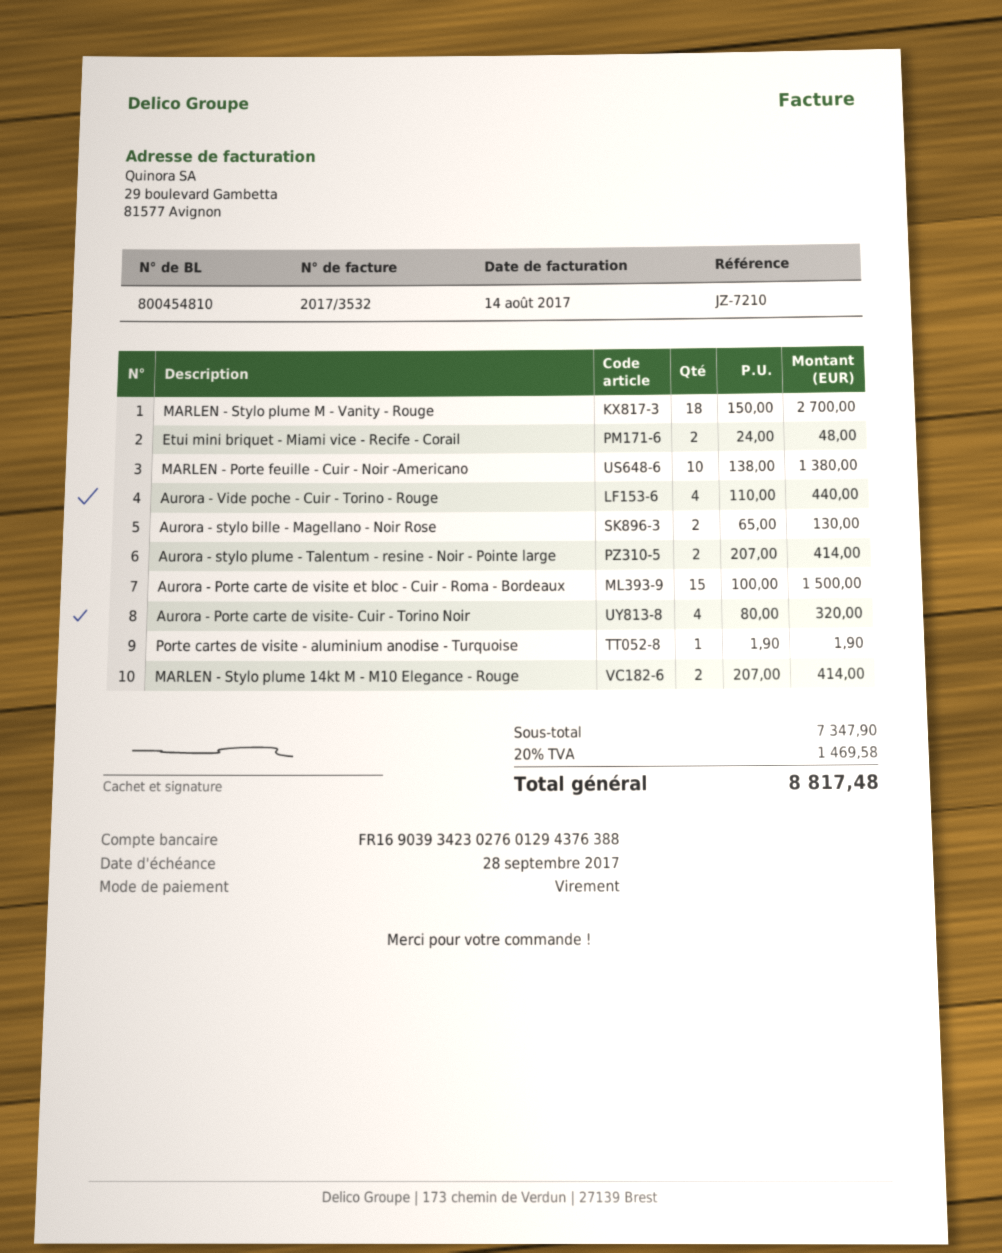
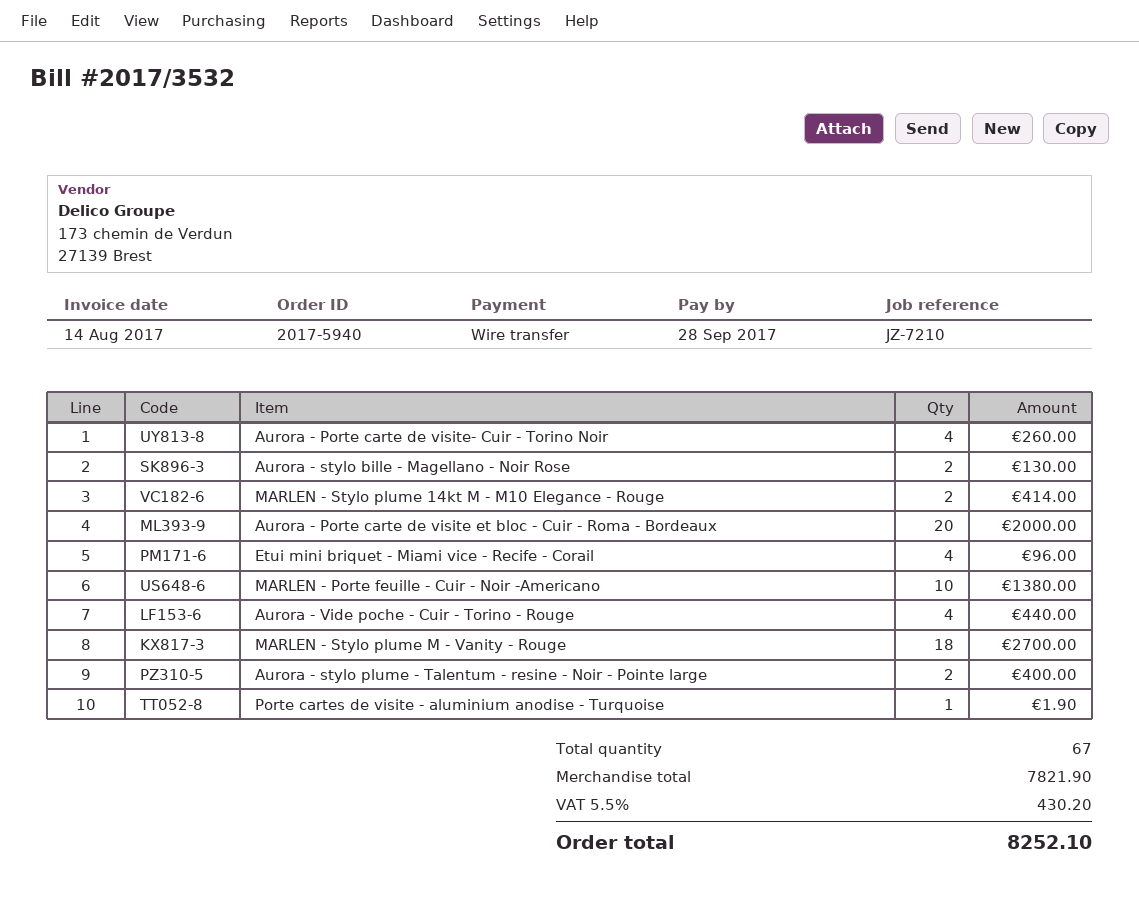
Etui mini briquet - Miami vice - Recife - Corail: 2 for 48.00 -> 4 for 96.00
Aurora - stylo plume - Talentum - resine - Noir - Pointe large: 2 for 414.00 -> 2 for 400.00
Aurora - Porte carte de visite et bloc - Cuir - Roma - Bordeaux: 15 for 1500.00 -> 20 for 2000.00
Aurora - Porte carte de visite- Cuir - Torino Noir: 4 for 320.00 -> 4 for 260.00
subtotal: 7347.90 -> 7821.90
tax: 20% = 1469.58 -> 5.5% = 430.20
total: 8817.48 -> 8252.10

